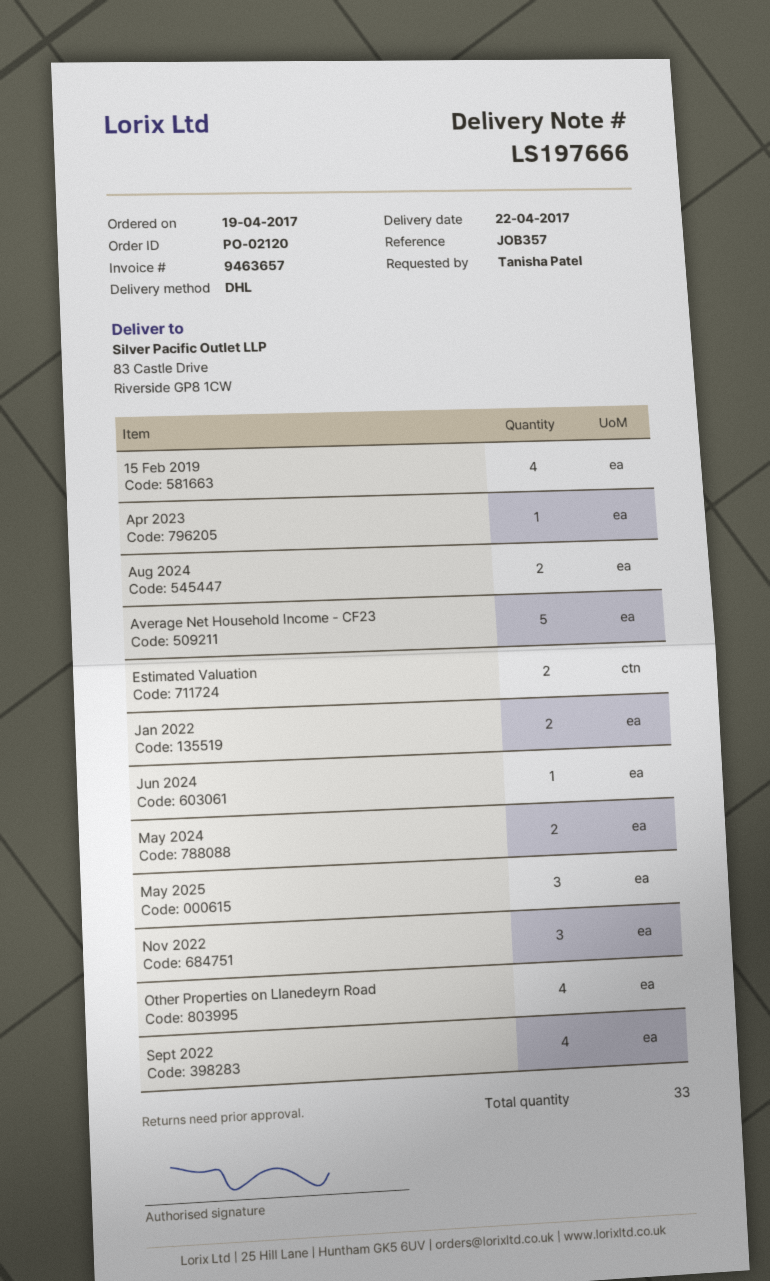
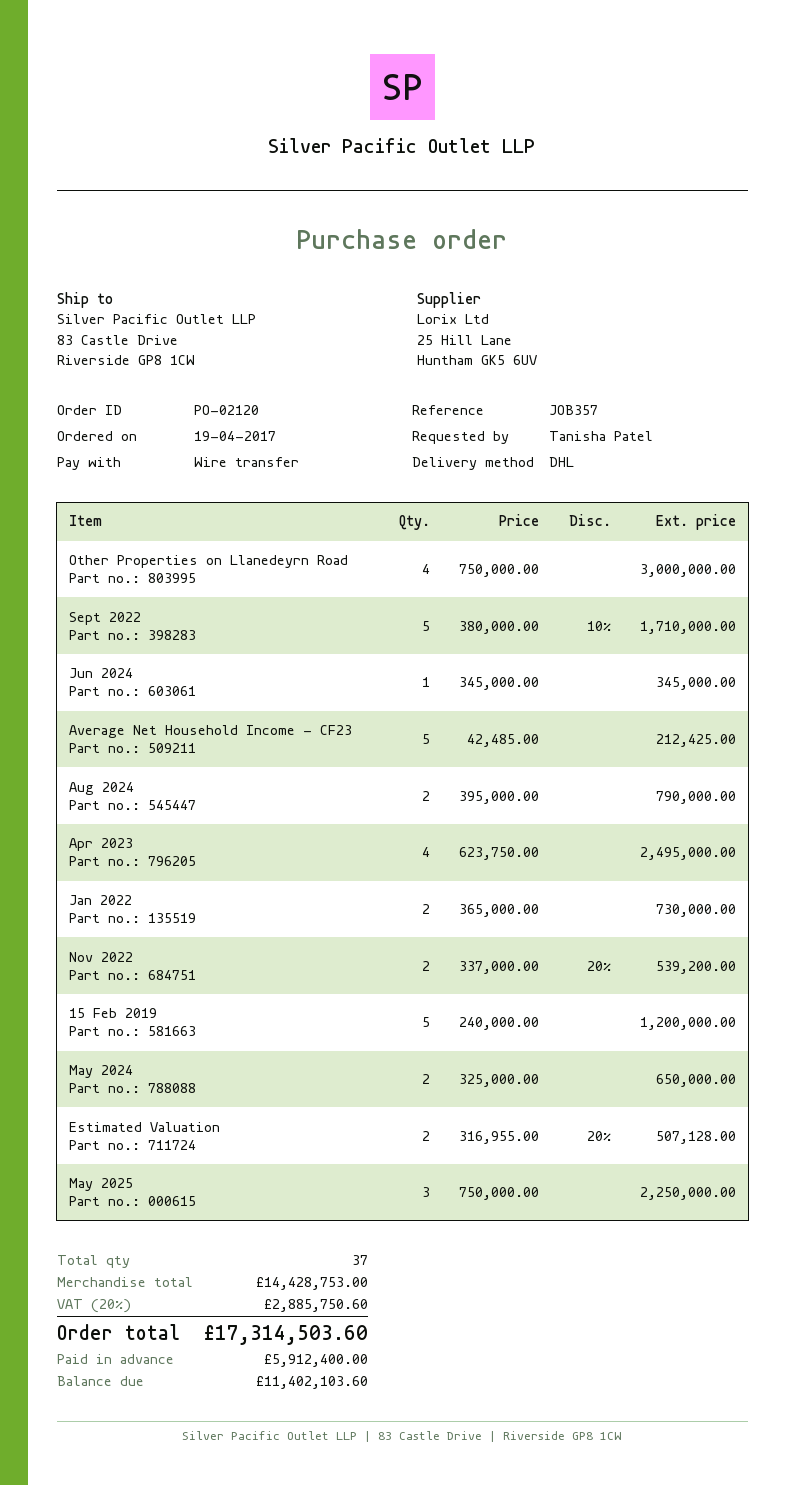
15 Feb 2019: 4 -> 5
Apr 2023: 1 -> 4
Nov 2022: 3 -> 2
Sept 2022: 4 -> 5
total quantity: 33 -> 37

